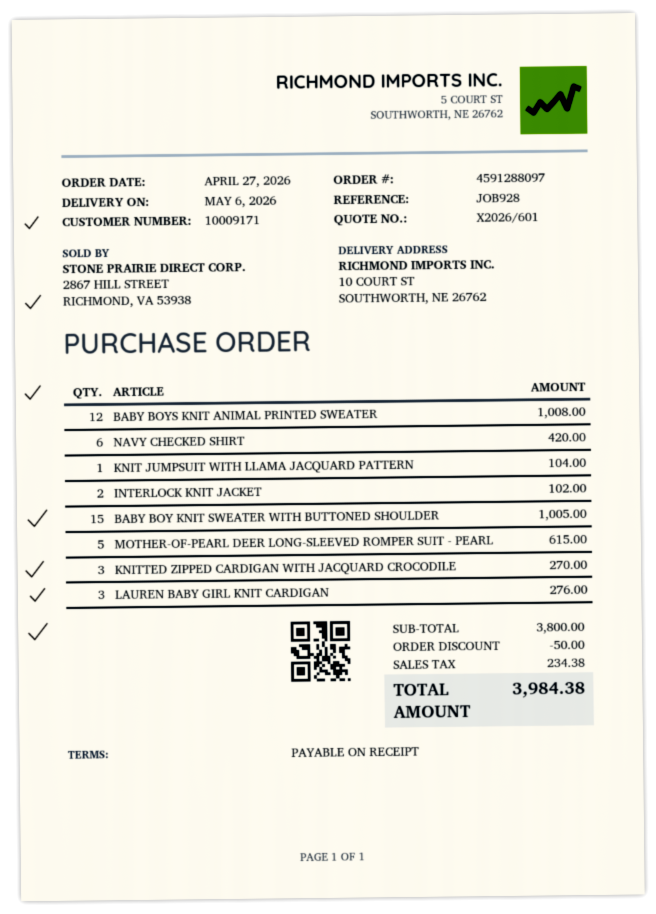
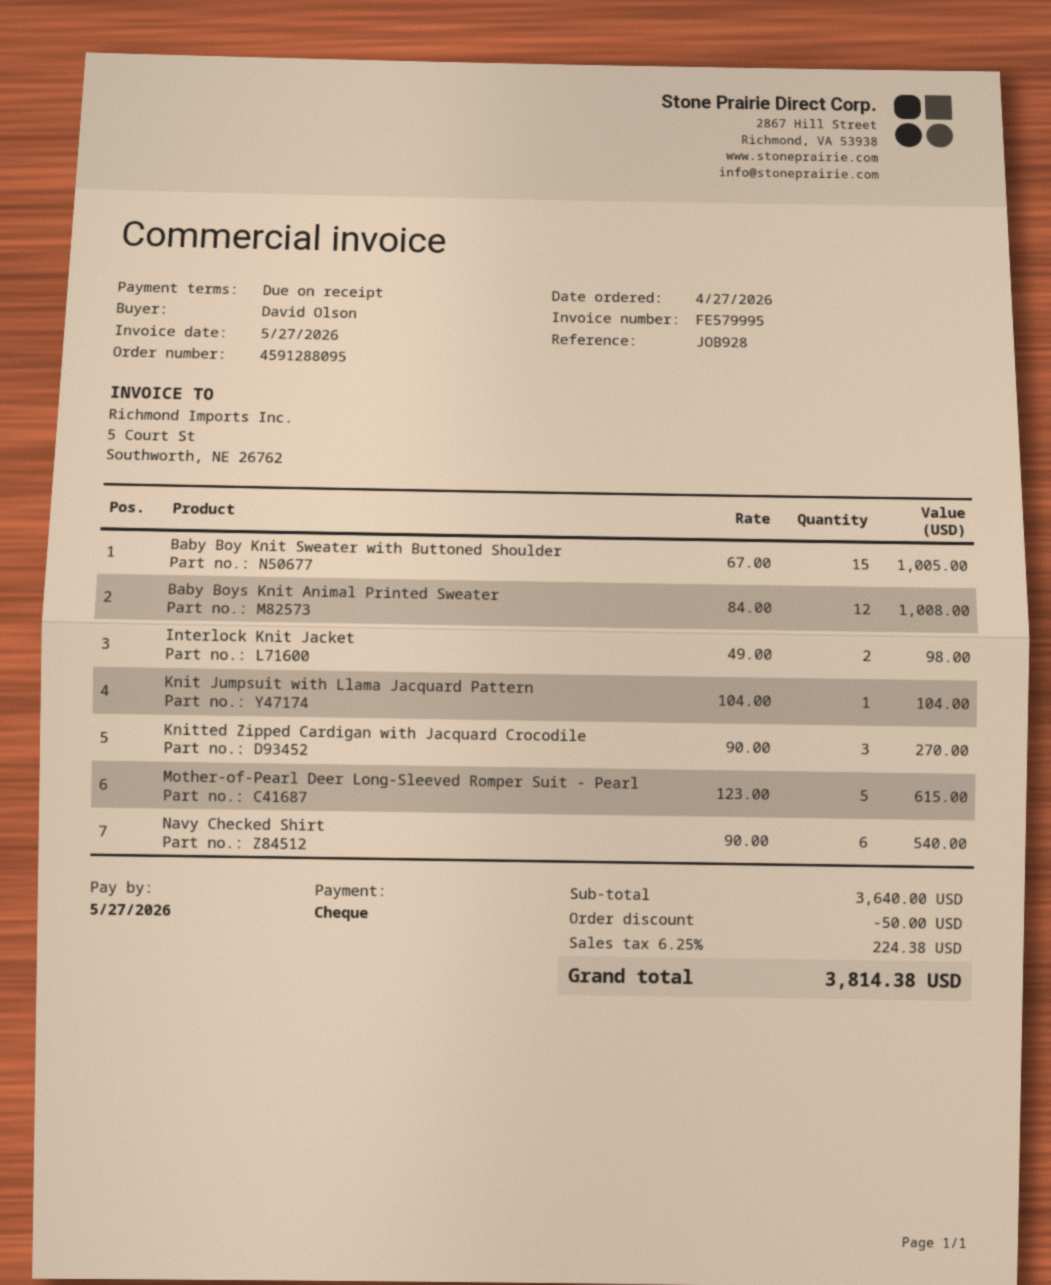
order number: 4591288097 -> 4591288095
NAVY CHECKED SHIRT: 6 for 420.00 -> 6 for 540.00
INTERLOCK KNIT JACKET: 2 for 102.00 -> 2 for 98.00
LAUREN BABY GIRL KNIT CARDIGAN: 3 for 276.00 -> none
subtotal: 3800.00 -> 3640.00
tax: 234.38 -> 224.38
total: 3984.38 -> 3814.38

